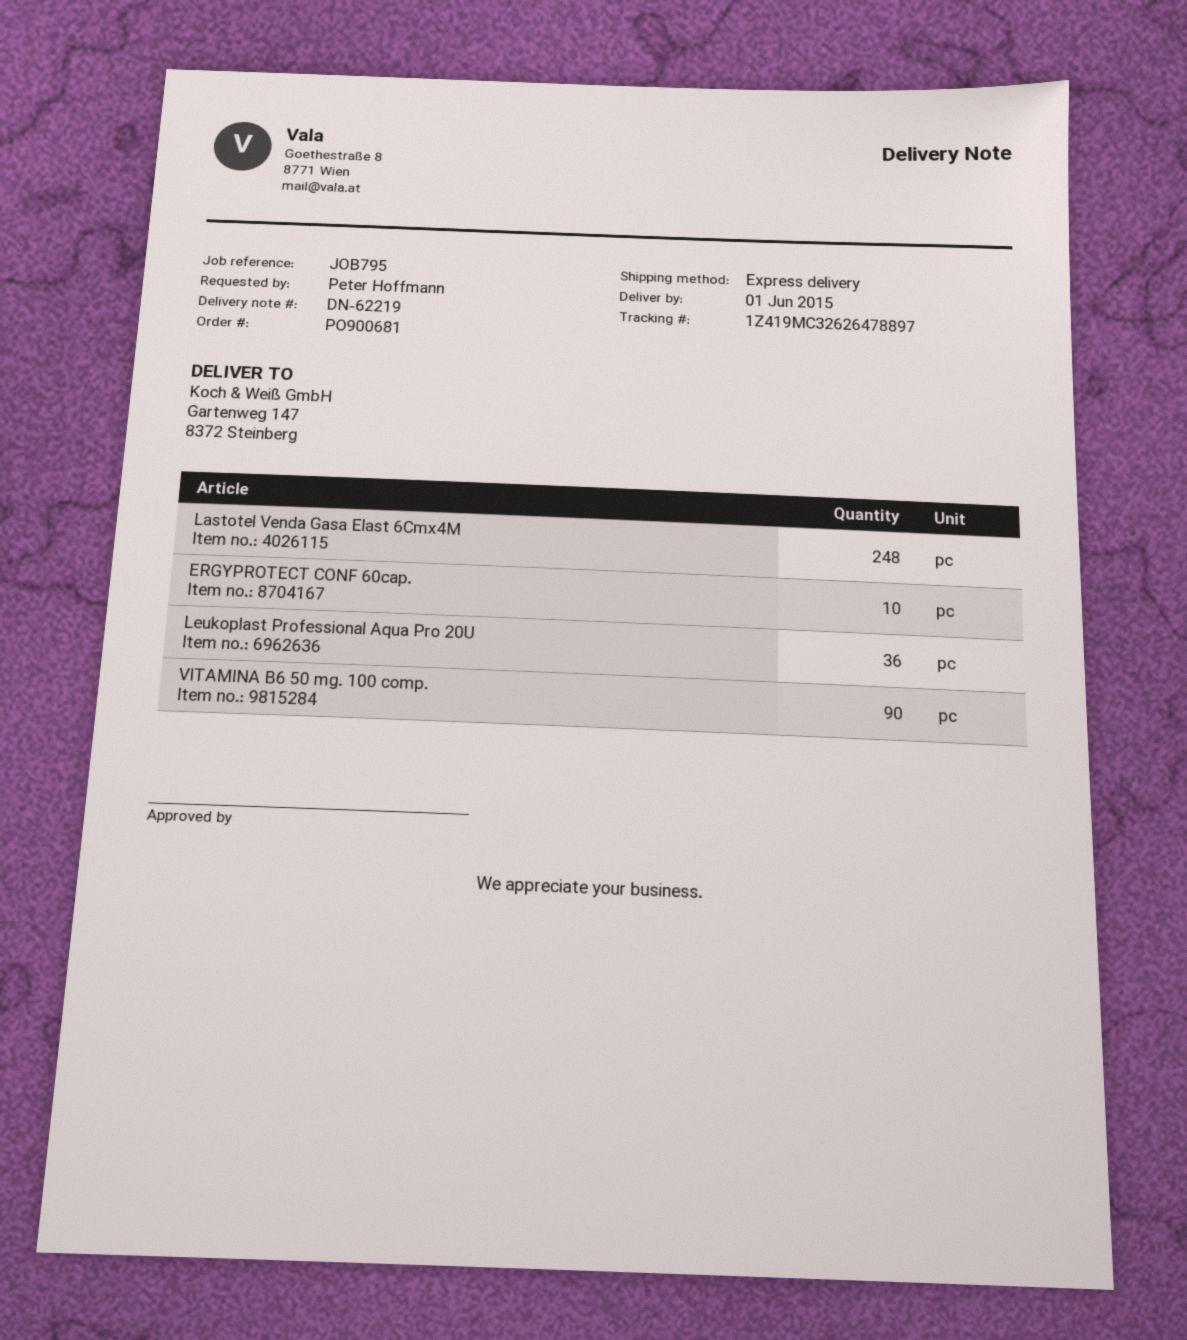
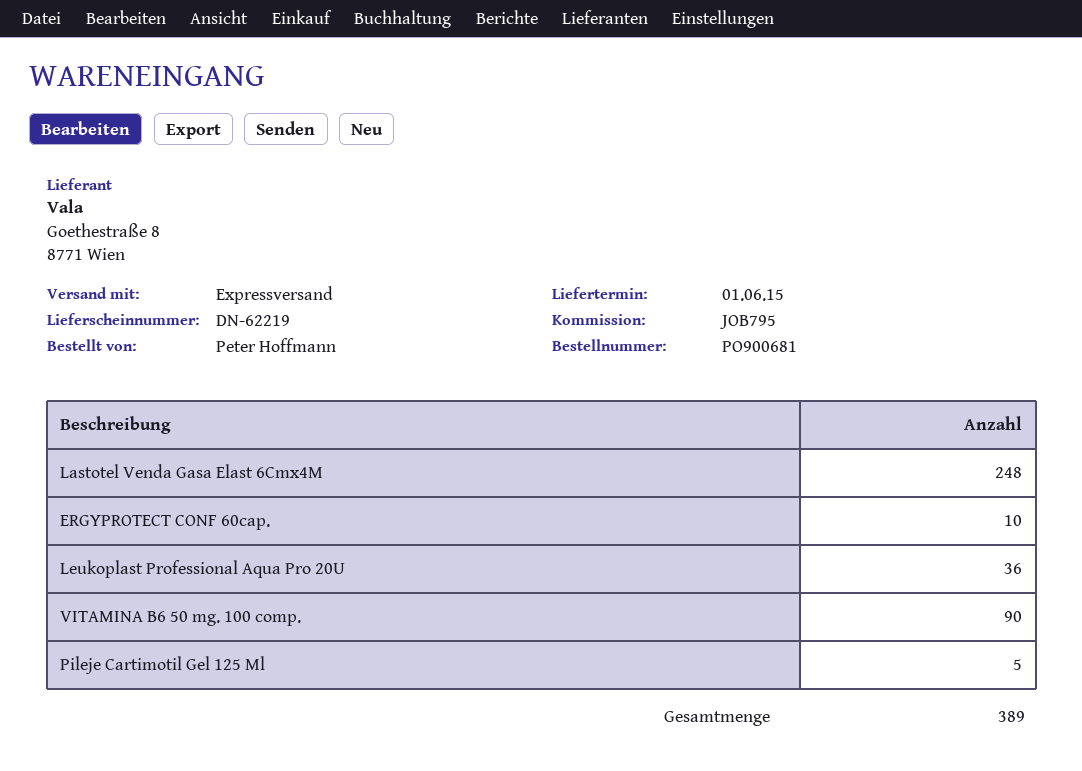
Pileje Cartimotil Gel 125 Ml: none -> 5

